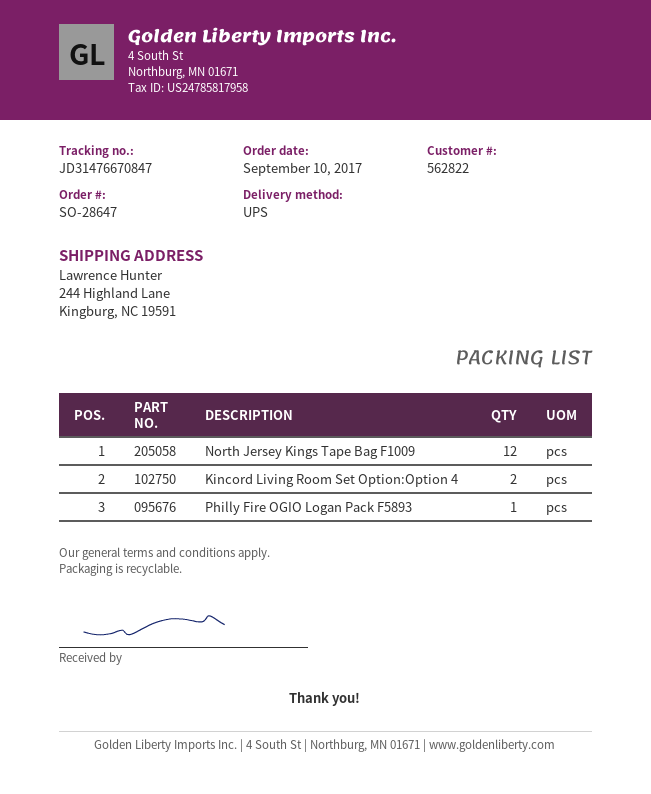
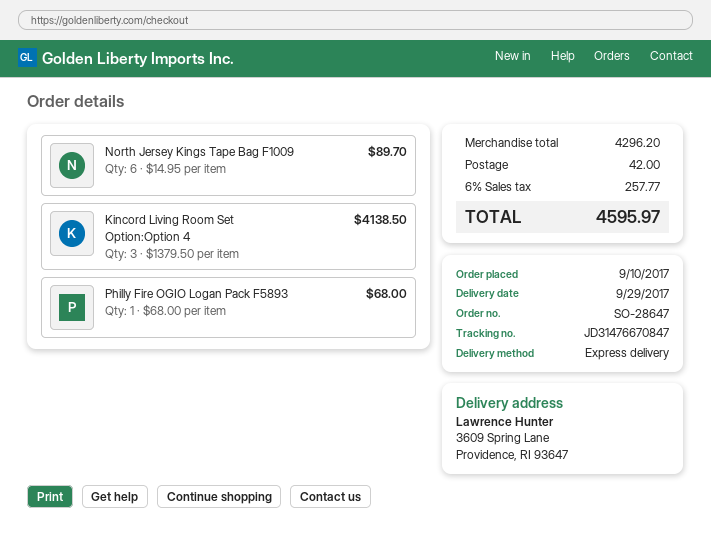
shipping method: UPS -> express
ship to: 244 Highland Lane, Kingburg, NC 19591 -> 3609 Spring Lane, Providence, RI 93647
North Jersey Kings Tape Bag F1009: 12 -> 6
Kincord Living Room Set Option:Option 4: 2 -> 3

